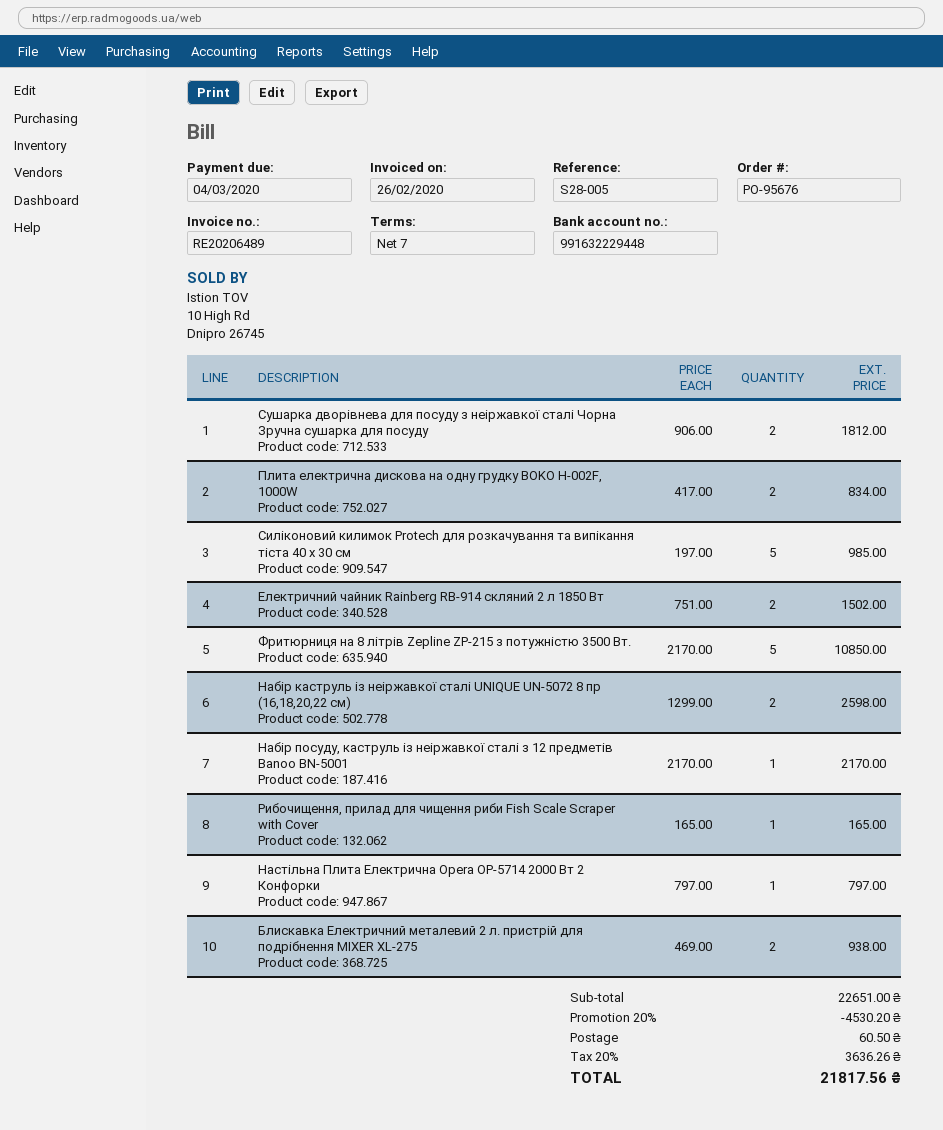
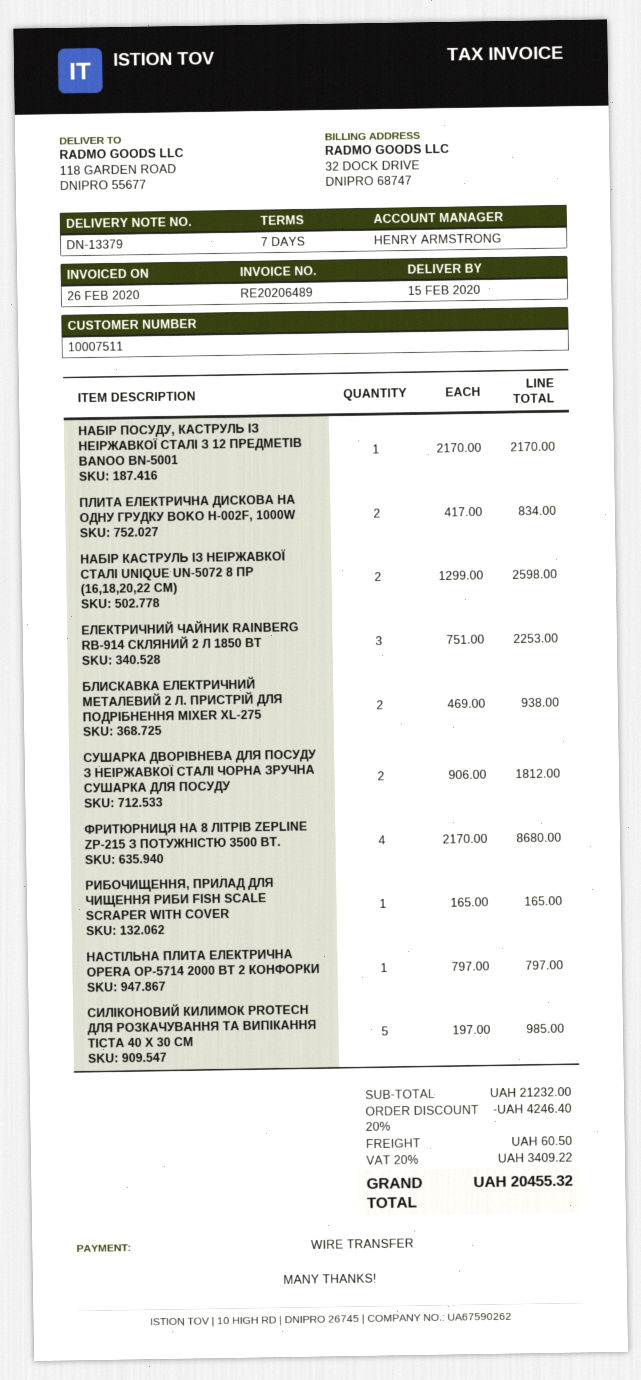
Електричний чайник Rainberg RB-914 скляний 2 л 1850 Вт: 2 x 751.00 = 1502.00 -> 3 x 751.00 = 2253.00
Фритюрниця на 8 літрів Zepline ZP-215 з потужністю 3500 Вт.: 5 x 2170.00 = 10850.00 -> 4 x 2170.00 = 8680.00
subtotal: 22651.00 -> 21232.00
discount: 20% = 4530.20 -> 20% = 4246.40
tax: 20% = 3636.26 -> 20% = 3409.22
total: 21817.56 -> 20455.32

